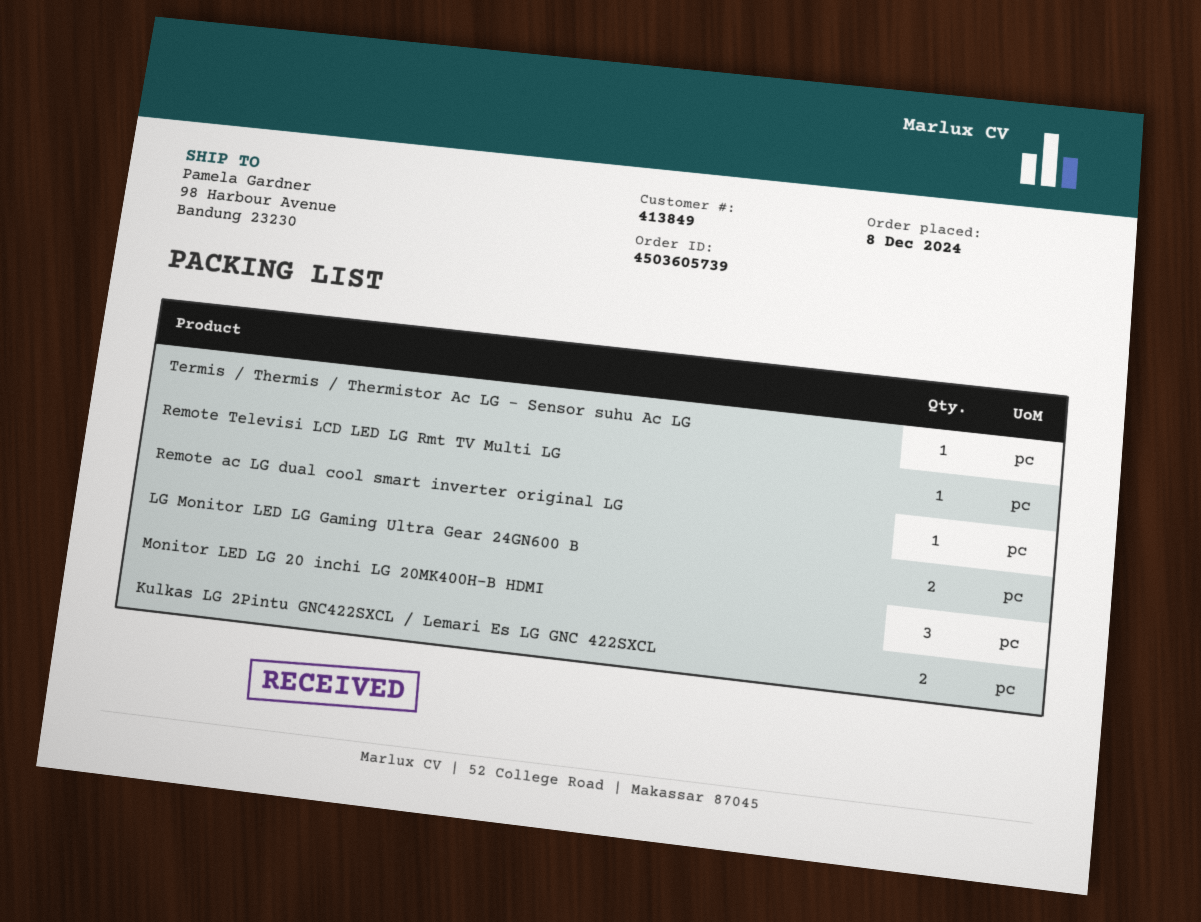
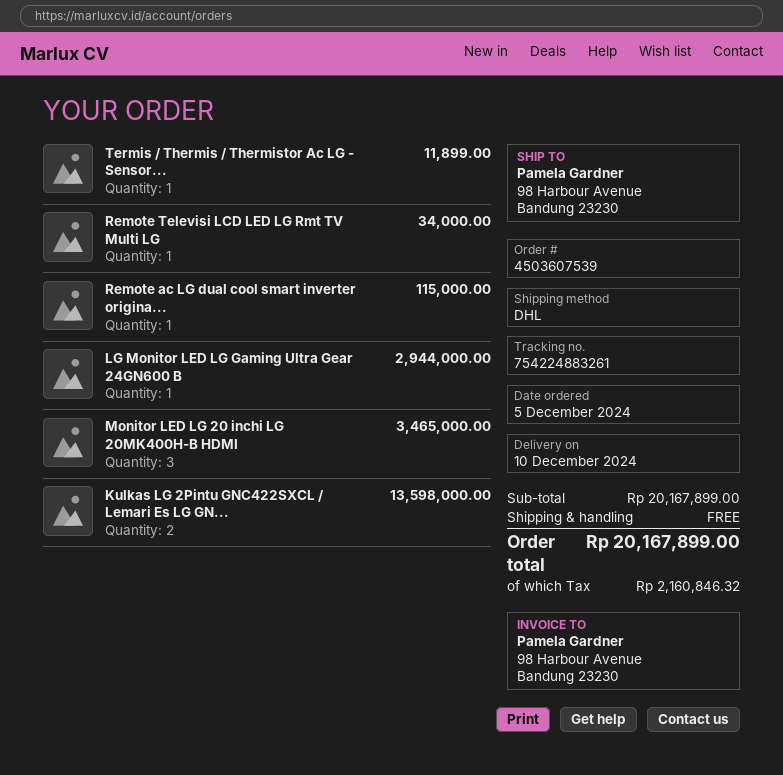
order number: 4503605739 -> 4503607539
order date: 2024-12-08 -> 2024-12-05
LG Monitor LED LG Gaming Ultra Gear 24GN600 B: 2 -> 1

